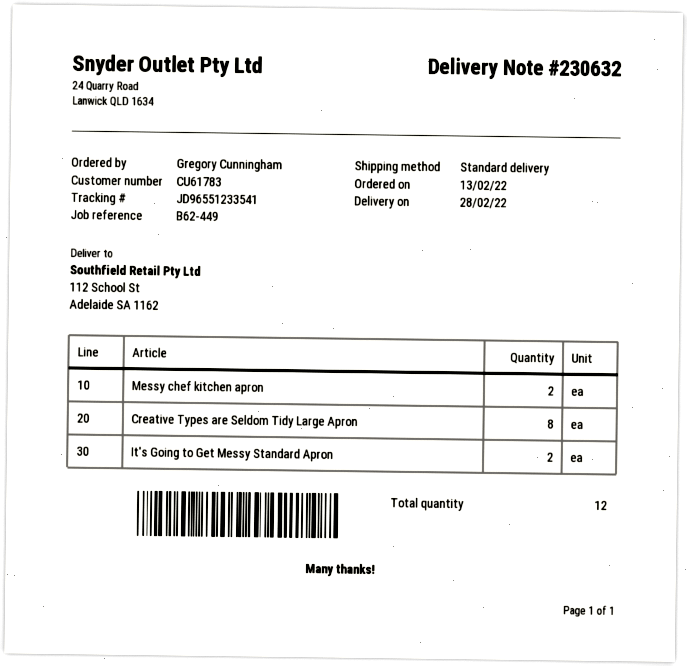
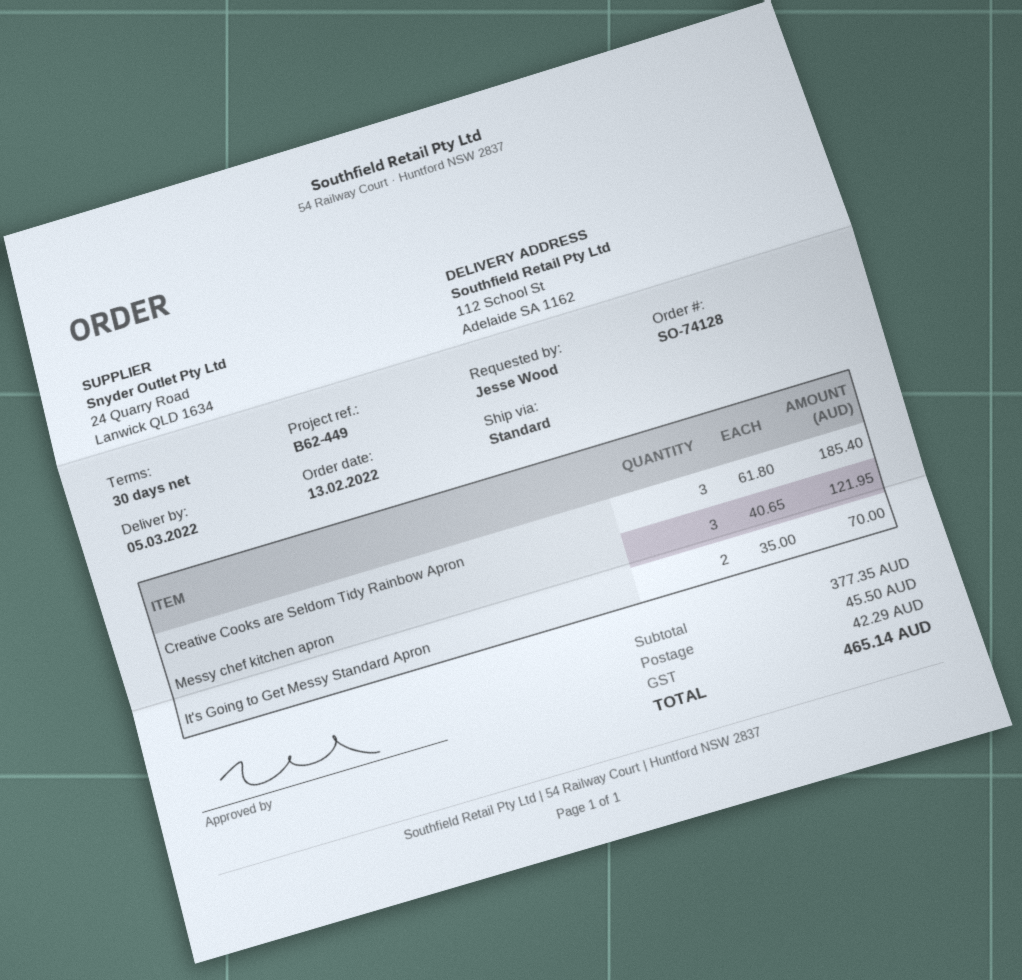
delivery date: 2022-02-28 -> 2022-03-05
ordered by: Gregory Cunningham -> Jesse Wood
Messy chef kitchen apron: 2 -> 3
Creative Types are Seldom Tidy Large Apron: 8 -> none
Creative Cooks are Seldom Tidy Rainbow Apron: none -> 3

